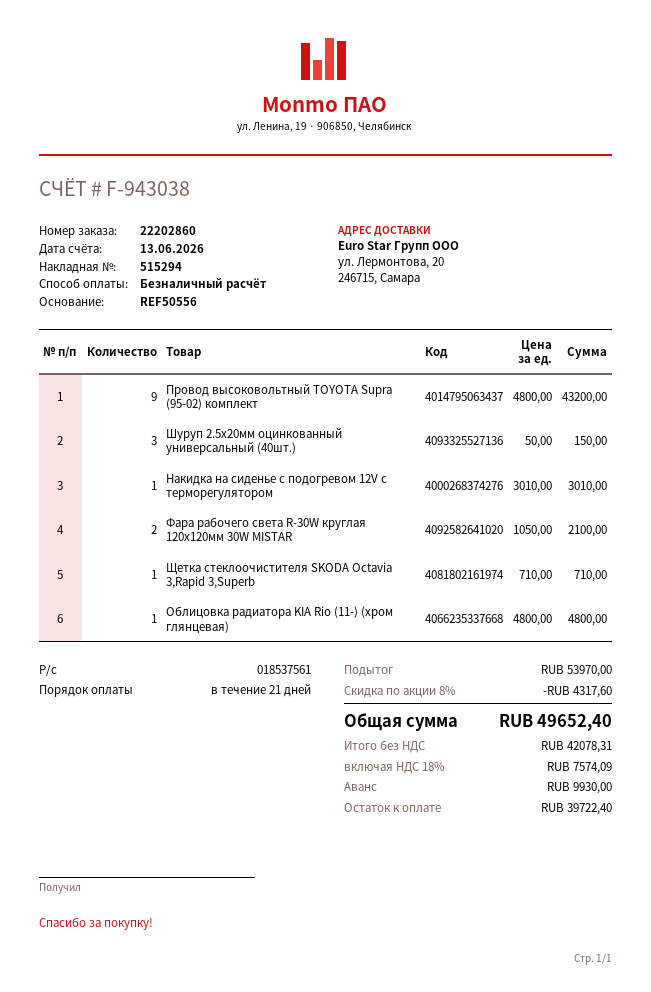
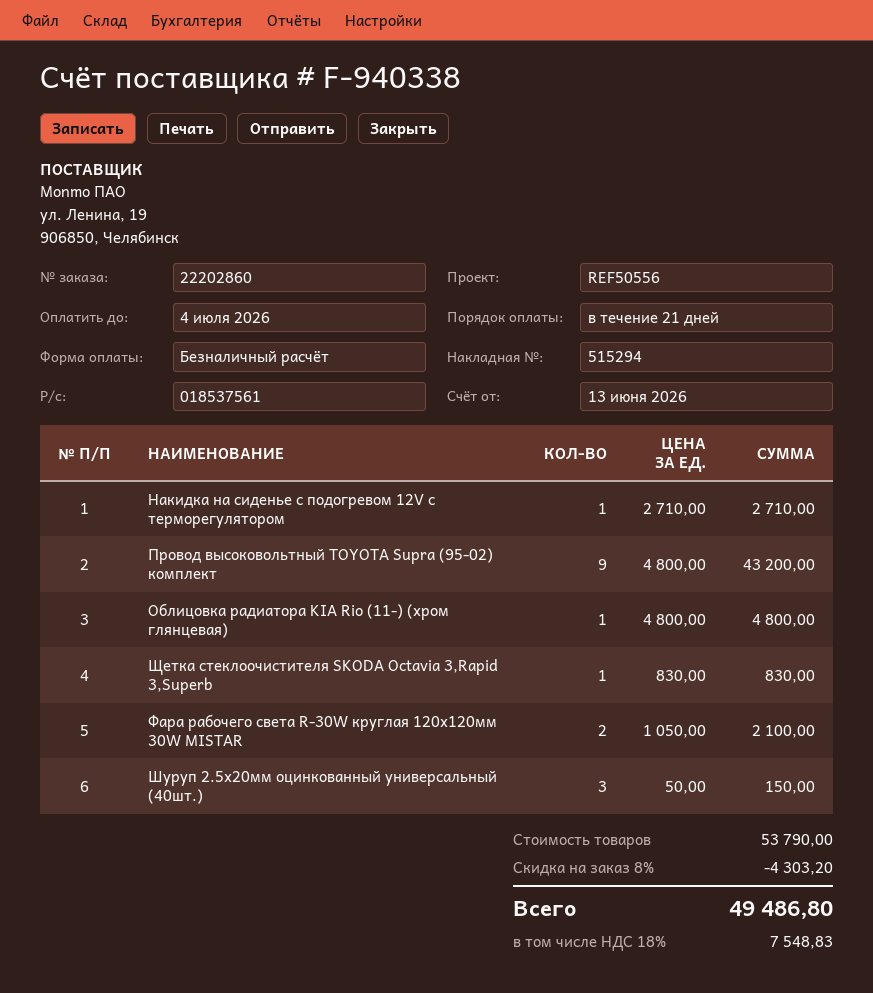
invoice number: F-943038 -> F-940338
Накидка на сиденье с подогревом 12V с терморегулятором: 1 x 3010.00 = 3010.00 -> 1 x 2710.00 = 2710.00
Щетка стеклоочистителя SKODA Octavia 3,Rapid 3,Superb: 1 x 710.00 = 710.00 -> 1 x 830.00 = 830.00
subtotal: 53970.00 -> 53790.00
discount: 8% = 4317.60 -> 8% = 4303.20
tax: 18% = 7574.09 -> 18% = 7548.83
total: 49652.40 -> 49486.80

